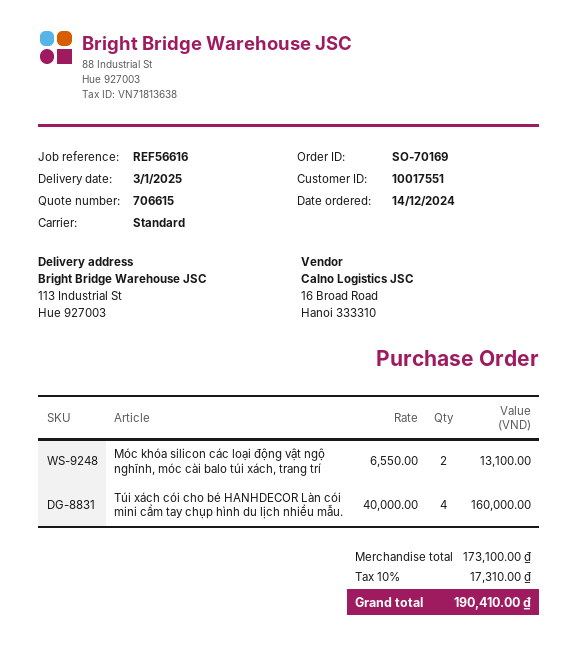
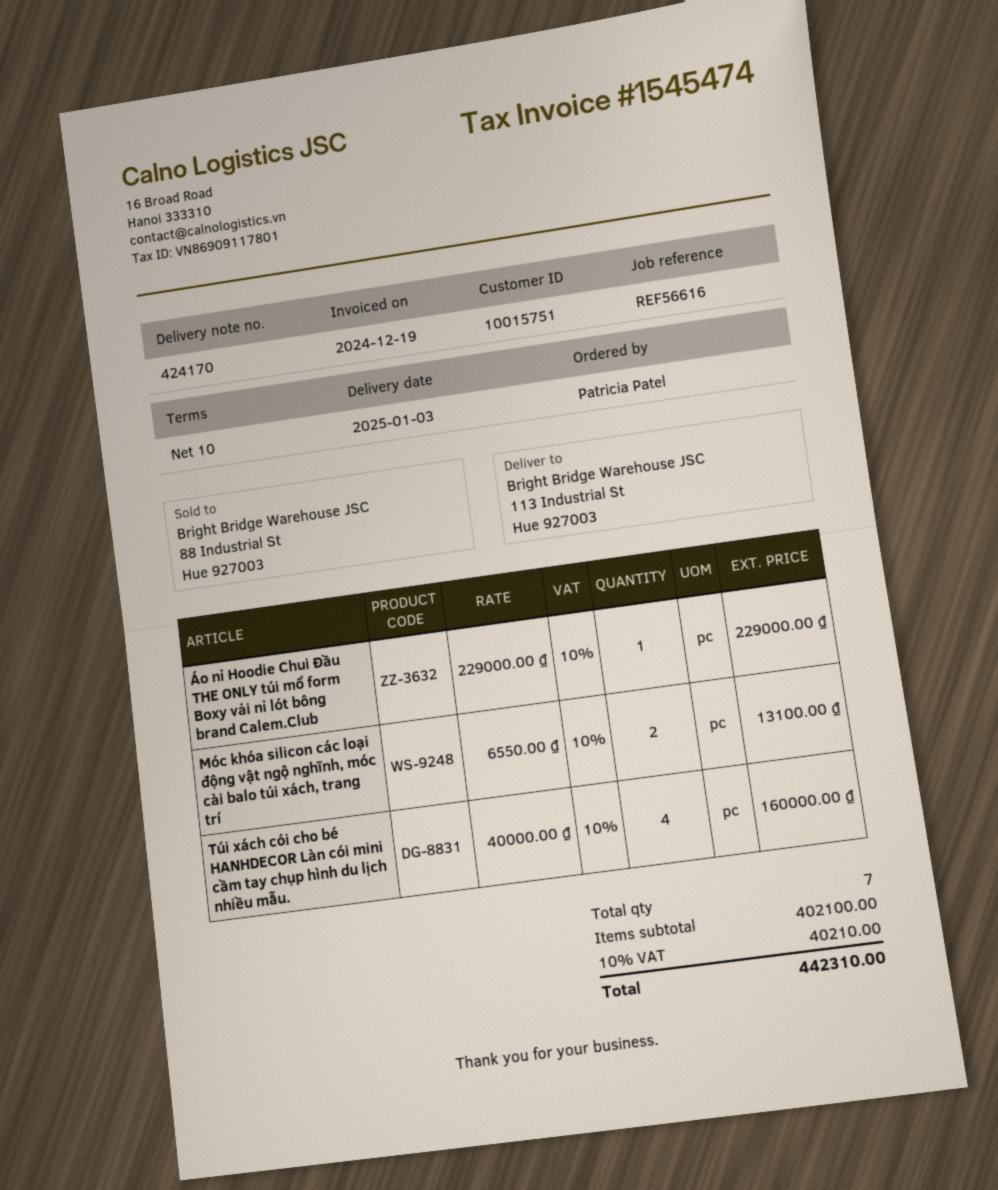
customer number: 10017551 -> 10015751
Áo nỉ Hoodie Chui Đầu THE ONLY túi mổ form Boxy vải nỉ lót bông brand Calem.Club: none -> 1 x 229000.00 = 229000.00
subtotal: 173100.00 -> 402100.00
tax: 10% = 17310.00 -> 10% = 40210.00
total: 190410.00 -> 442310.00

